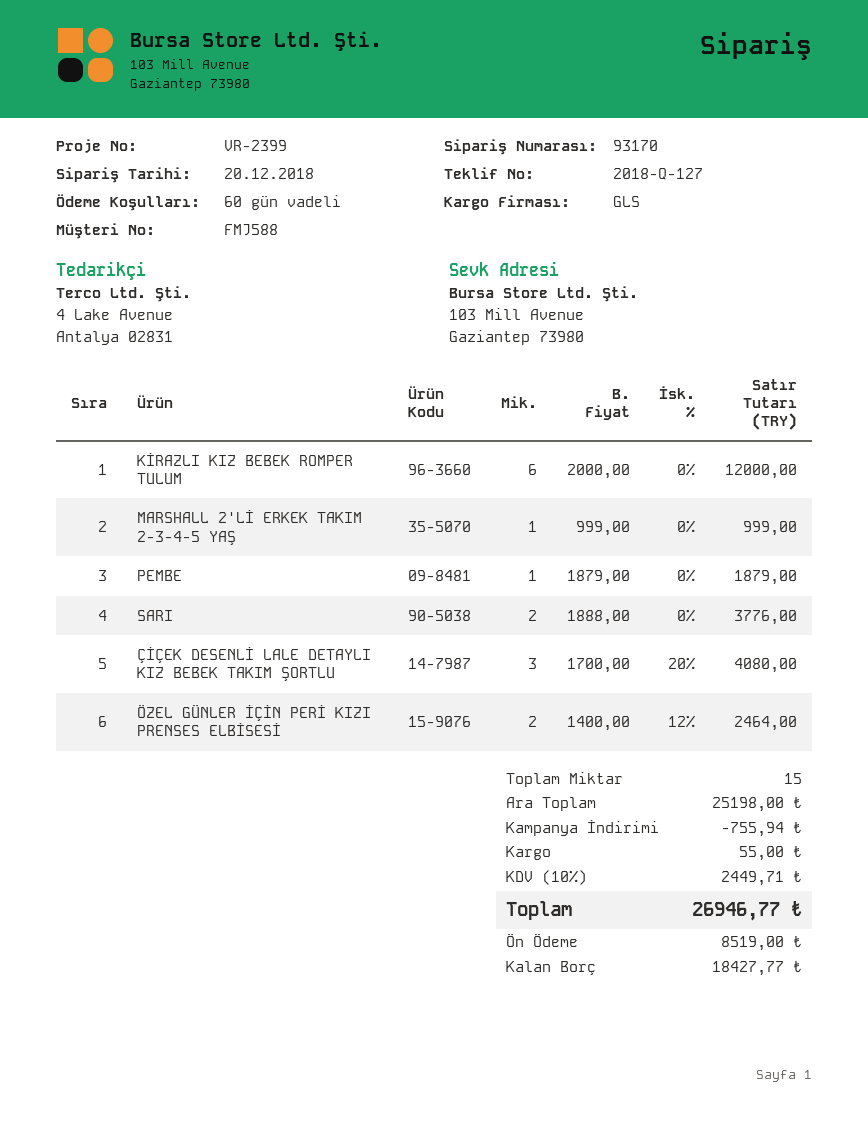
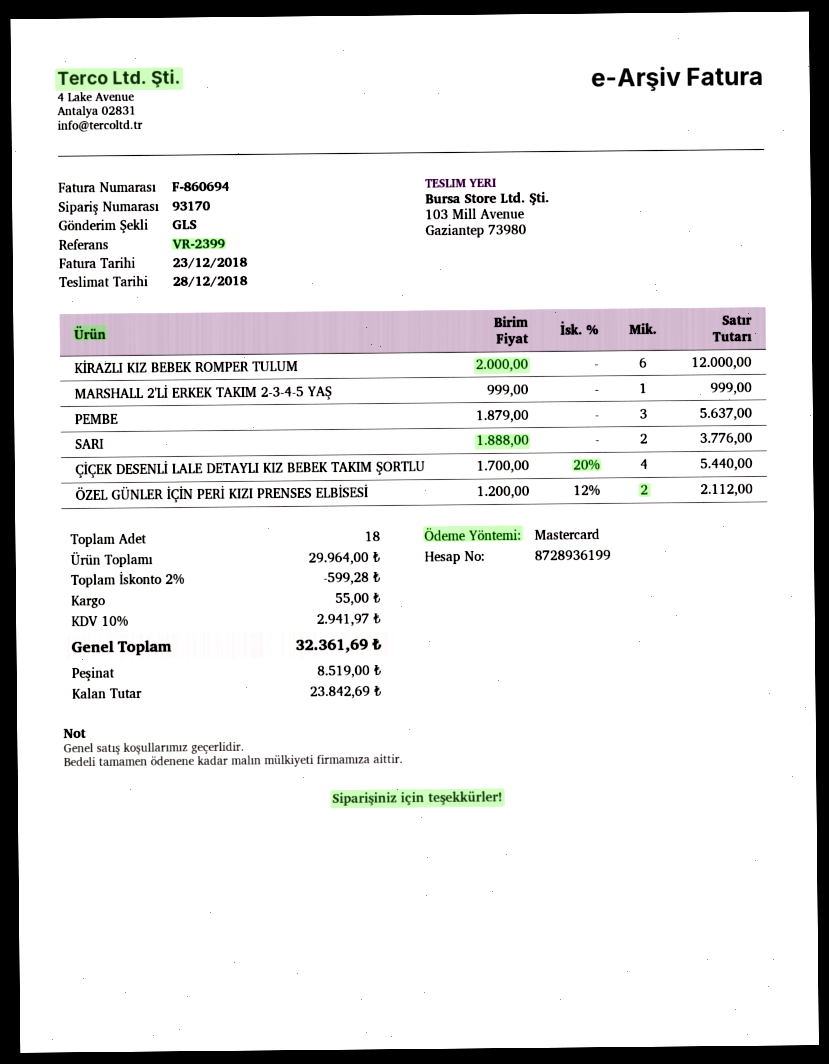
PEMBE: 1 x 1879.00 = 1879.00 -> 3 x 1879.00 = 5637.00
ÇİÇEK DESENLİ LALE DETAYLI KIZ BEBEK TAKIM ŞORTLU: 3 x 1700.00 - 20% = 4080.00 -> 4 x 1700.00 - 20% = 5440.00
ÖZEL GÜNLER İÇİN PERİ KIZI PRENSES ELBİSESİ: 2 x 1400.00 - 12% = 2464.00 -> 2 x 1200.00 - 12% = 2112.00
total quantity: 15 -> 18
subtotal: 25198.00 -> 29964.00
discount: 755.94 -> 599.28
tax: 10% = 2449.71 -> 10% = 2941.97
total: 26946.77 -> 32361.69
balance: 18427.77 -> 23842.69

